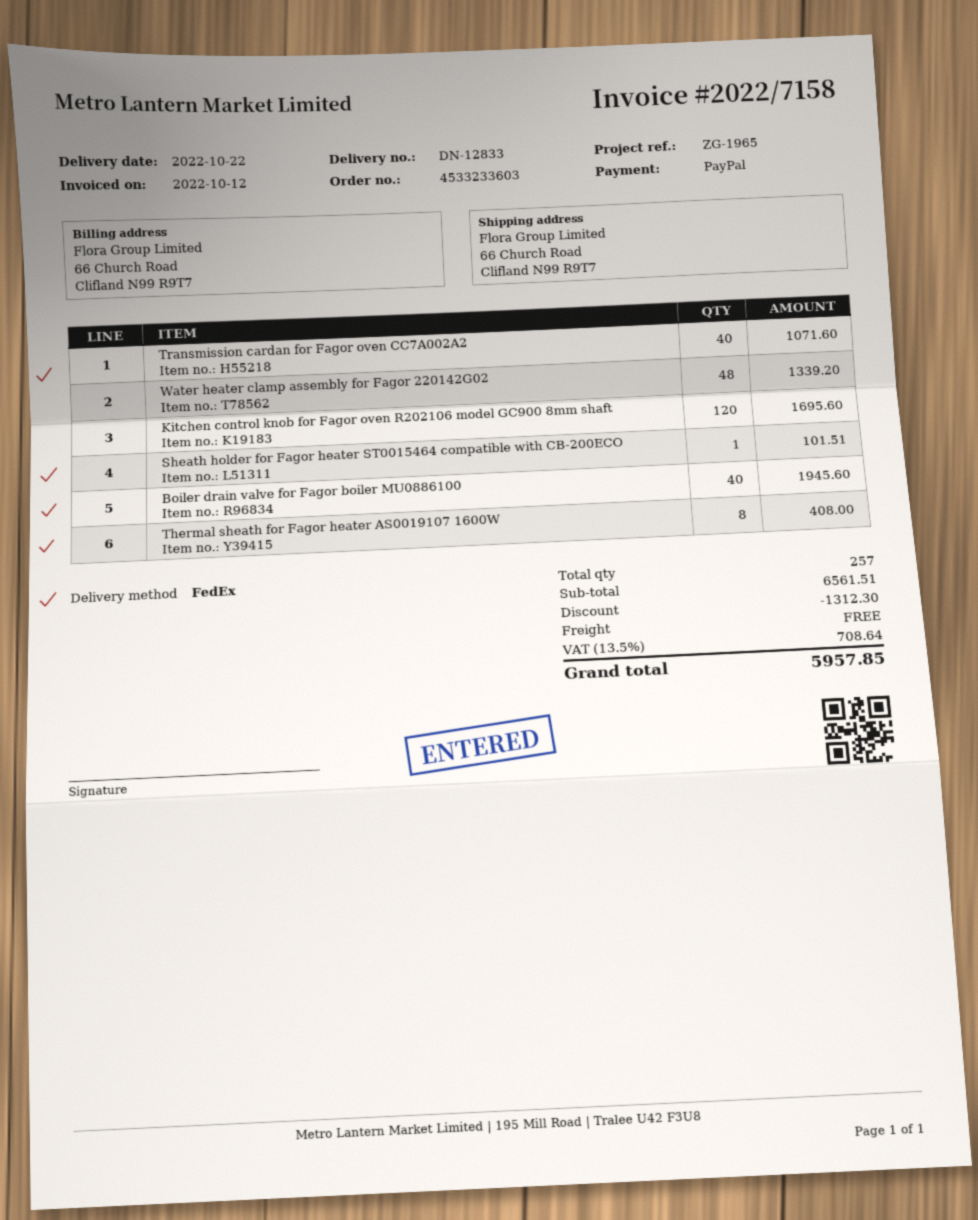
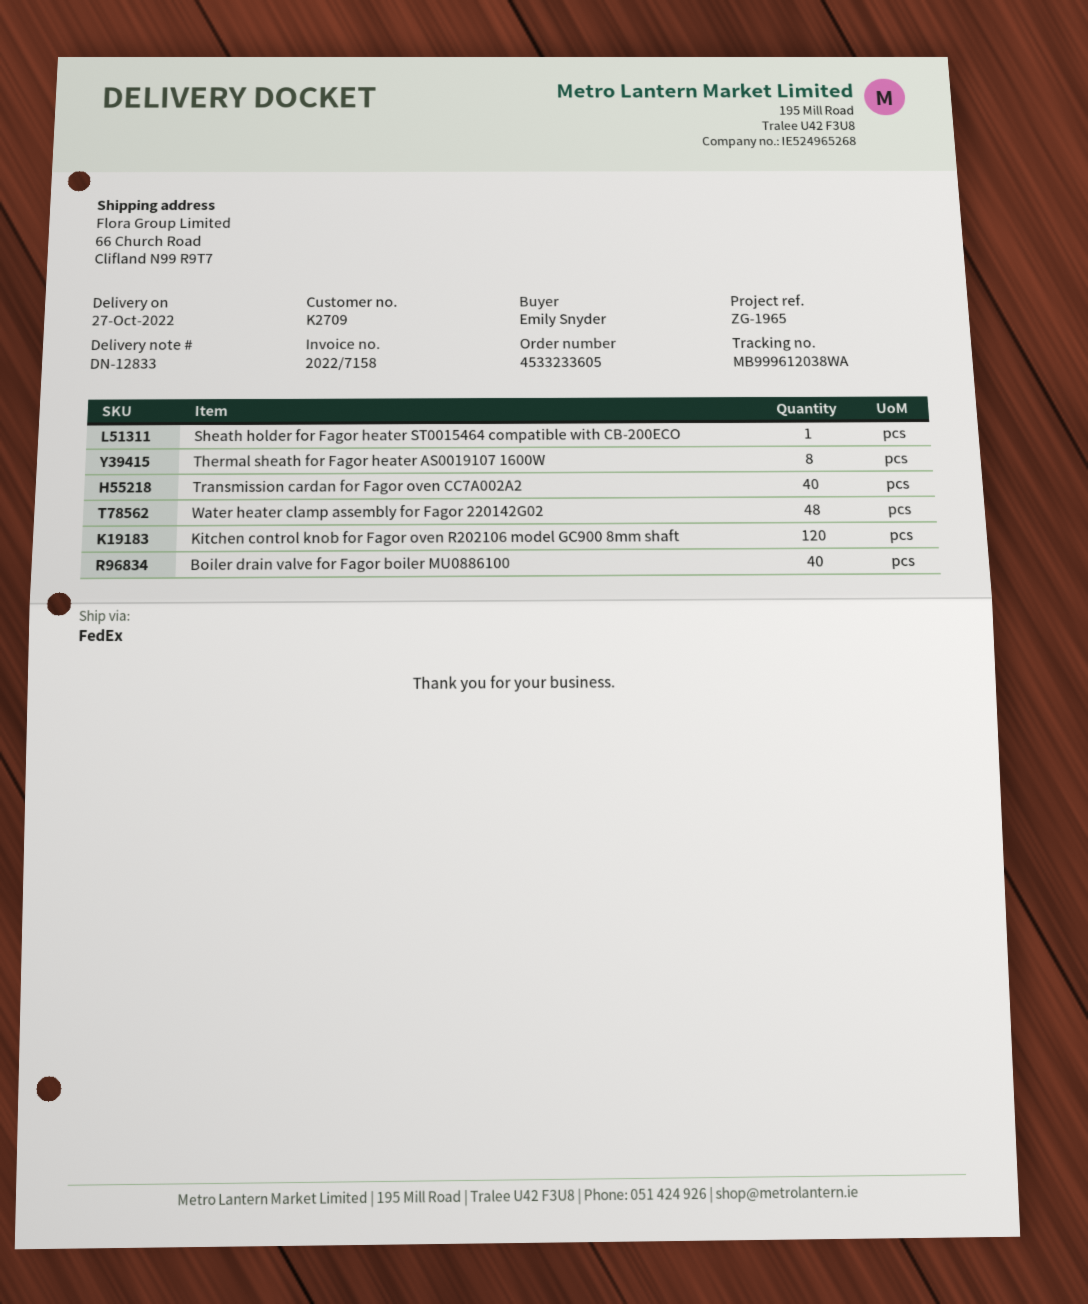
order number: 4533233603 -> 4533233605
delivery date: 2022-10-22 -> 2022-10-27

